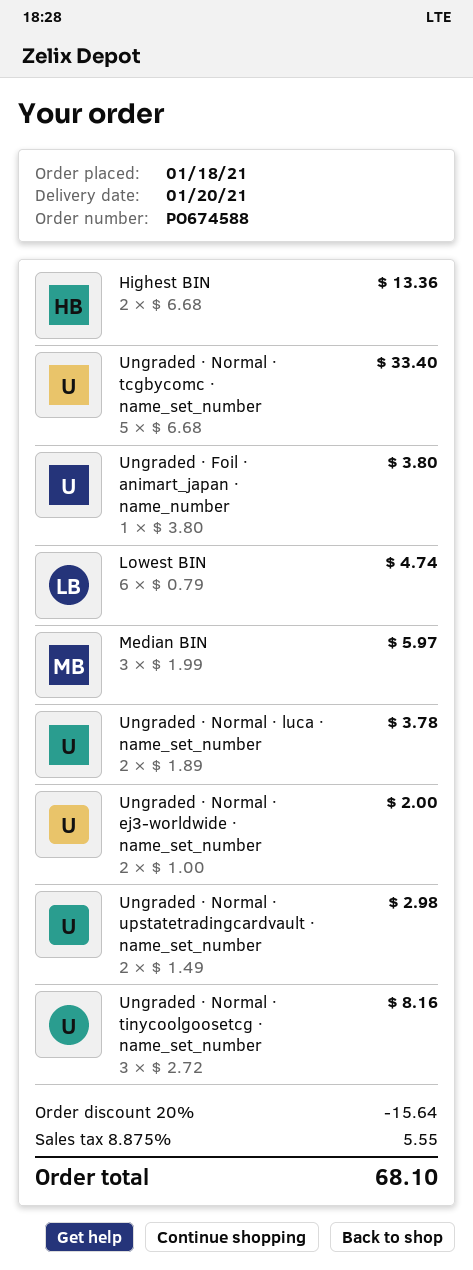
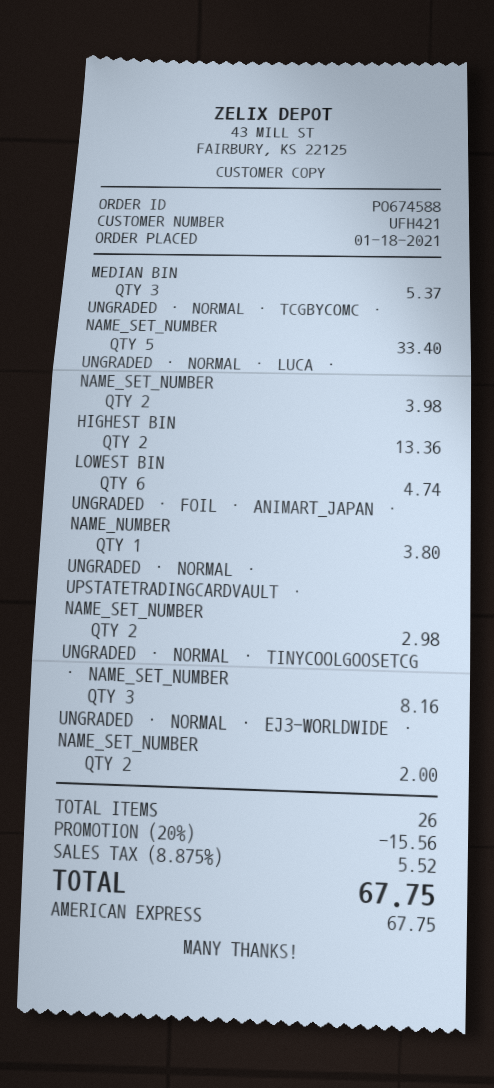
Median BIN: 3 for 5.97 -> 3 for 5.37
Ungraded · Normal · luca · name_set_number: 2 for 3.78 -> 2 for 3.98
discount: 20% = 15.64 -> 20% = 15.56
tax: 8.875% = 5.55 -> 8.875% = 5.52
total: 68.10 -> 67.75

